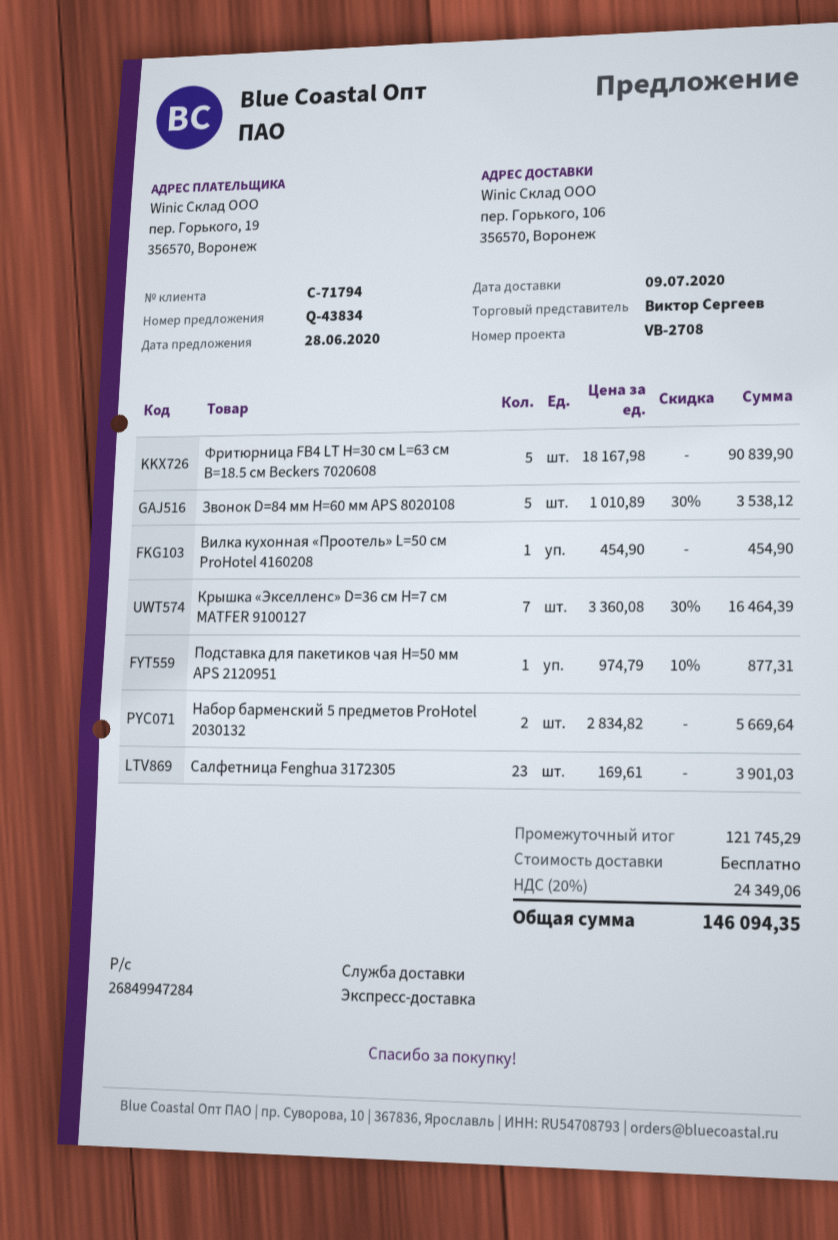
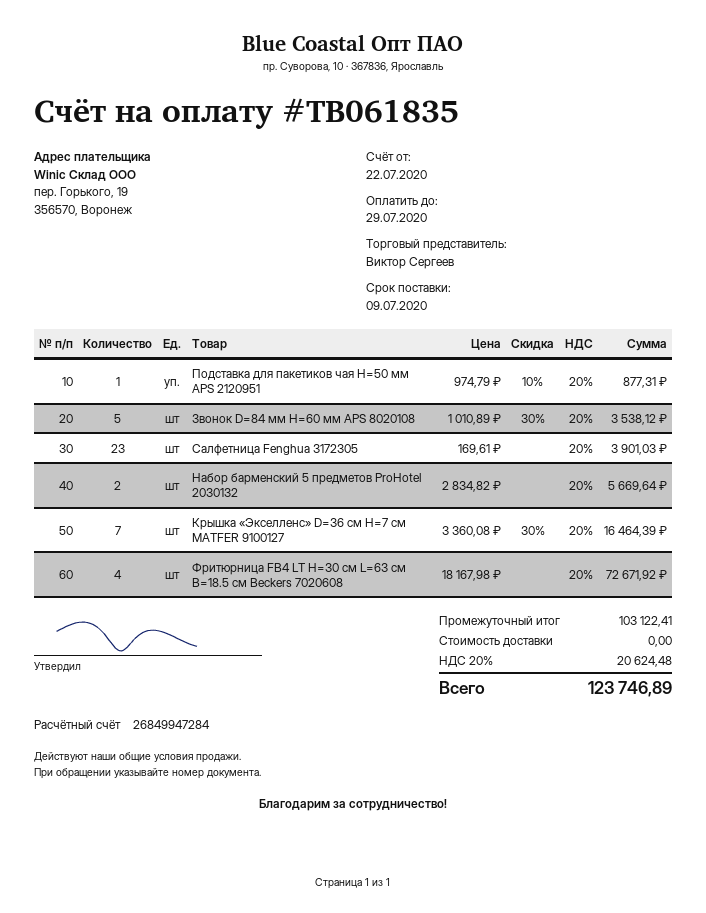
Фритюрница FB4 LT H=30 см L=63 см B=18.5 см Beckers 7020608: 5 x 18167.98 = 90839.90 -> 4 x 18167.98 = 72671.92
Вилка кухонная «Проотель» L=50 см ProHotel 4160208: 1 x 454.90 = 454.90 -> none
subtotal: 121745.29 -> 103122.41
tax: 20% = 24349.06 -> 20% = 20624.48
total: 146094.35 -> 123746.89

